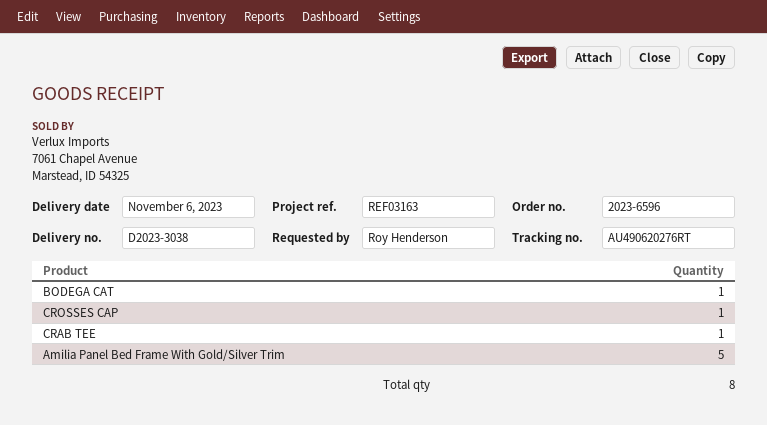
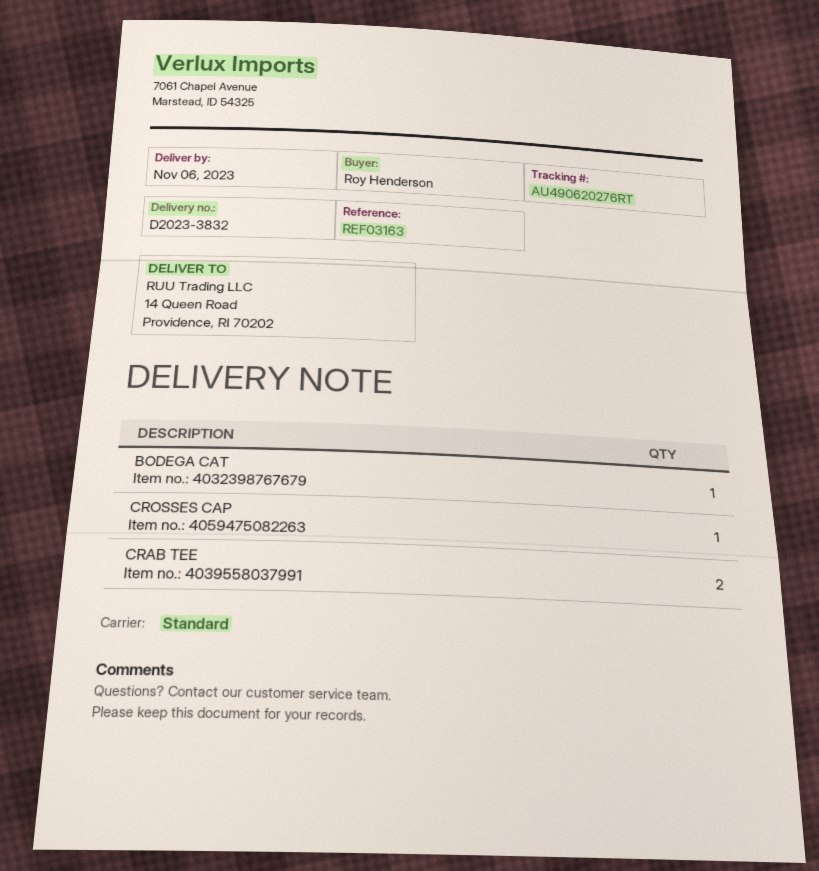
delivery note number: D2023-3038 -> D2023-3832
CRAB TEE: 1 -> 2
Amilia Panel Bed Frame With Gold/Silver Trim: 5 -> none

